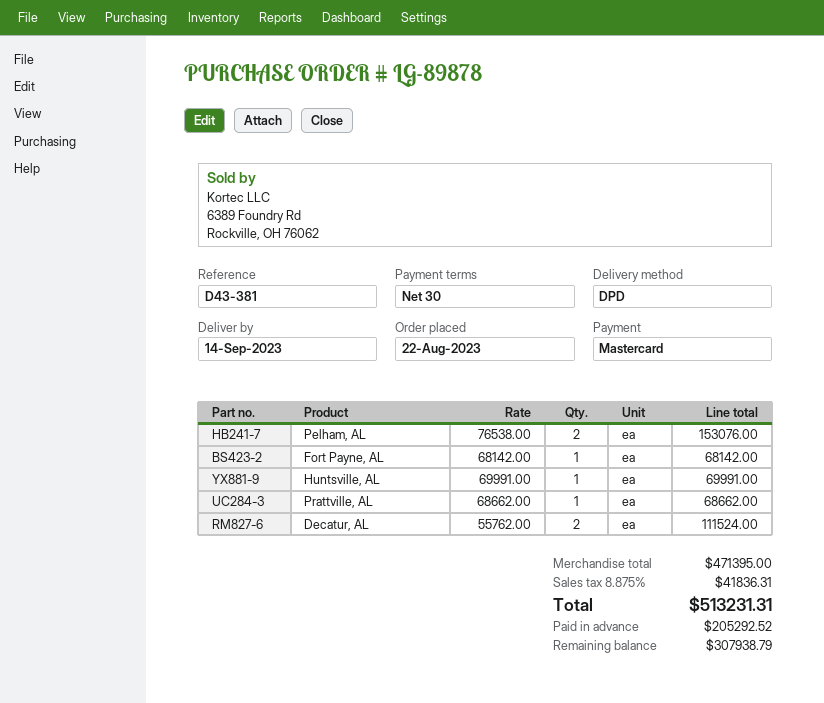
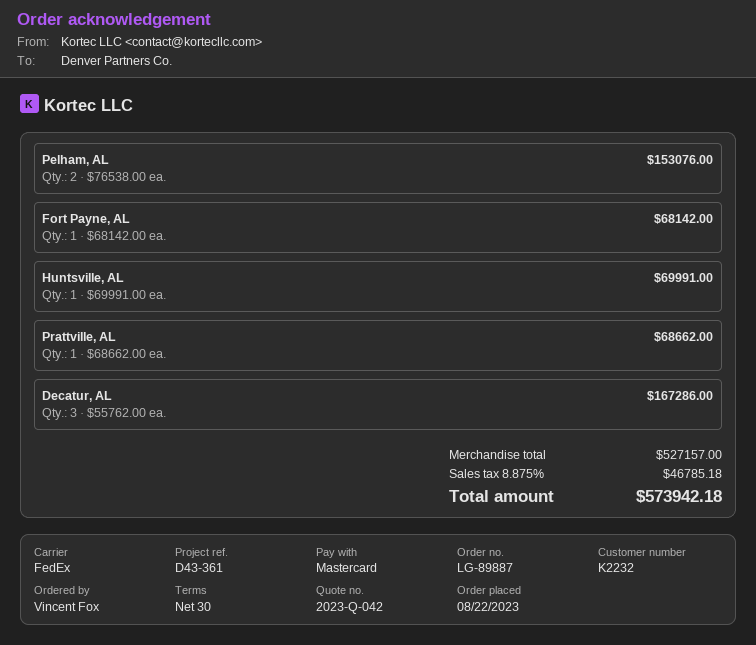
order number: LG-89878 -> LG-89887
reference: D43-381 -> D43-361
shipping method: DPD -> FedEx
Decatur, AL: 2 x 55762.00 = 111524.00 -> 3 x 55762.00 = 167286.00
subtotal: 471395.00 -> 527157.00
tax: 8.875% = 41836.31 -> 8.875% = 46785.18
total: 513231.31 -> 573942.18

